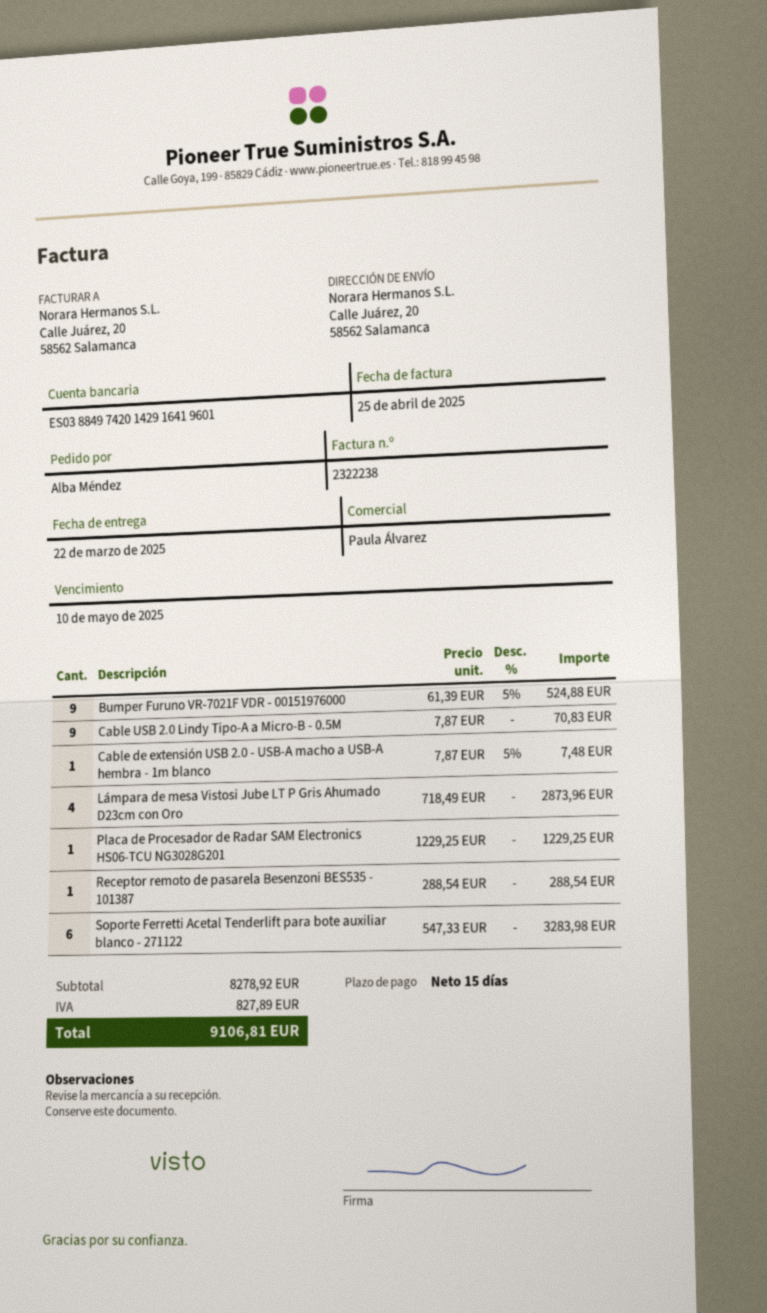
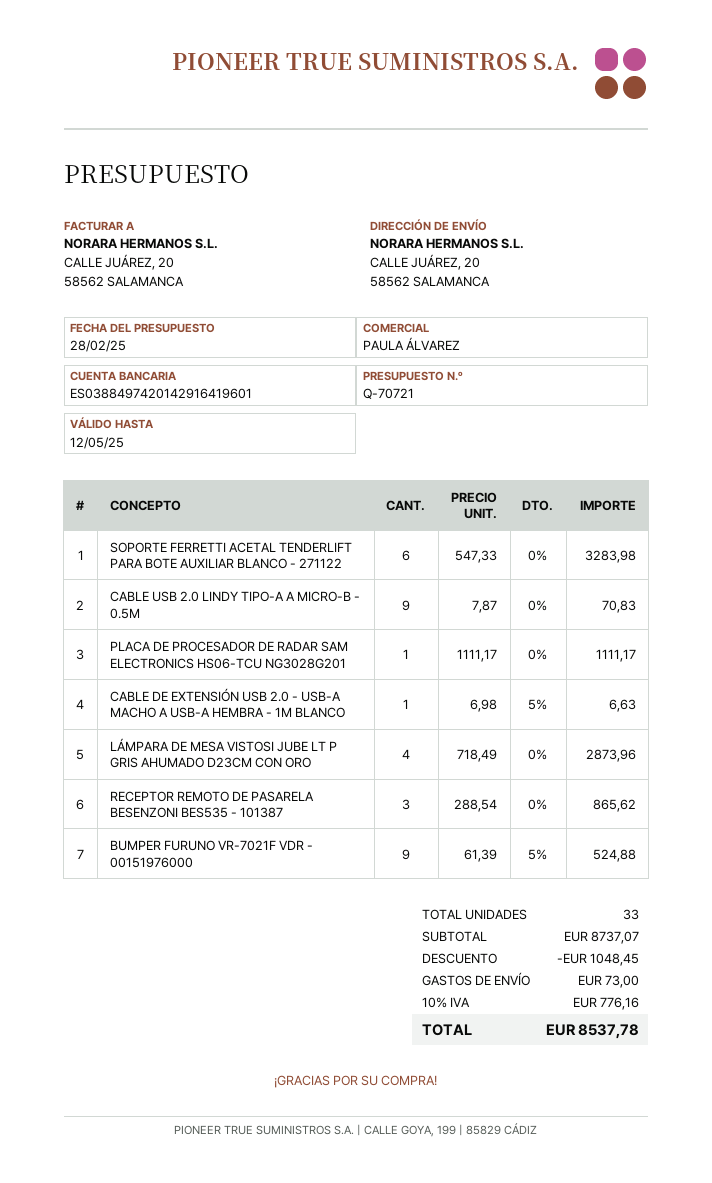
Cable de extensión USB 2.0 - USB-A macho a USB-A hembra - 1m blanco: 1 x 7.87 - 5% = 7.48 -> 1 x 6.98 - 5% = 6.63
Placa de Procesador de Radar SAM Electronics HS06-TCU NG3028G201: 1 x 1229.25 = 1229.25 -> 1 x 1111.17 = 1111.17
Receptor remoto de pasarela Besenzoni BES535 - 101387: 1 x 288.54 = 288.54 -> 3 x 288.54 = 865.62
subtotal: 8278.92 -> 8737.07
discount: none -> 1048.45
shipping: none -> 73.00
tax: 827.89 -> 776.16
total: 9106.81 -> 8537.78

